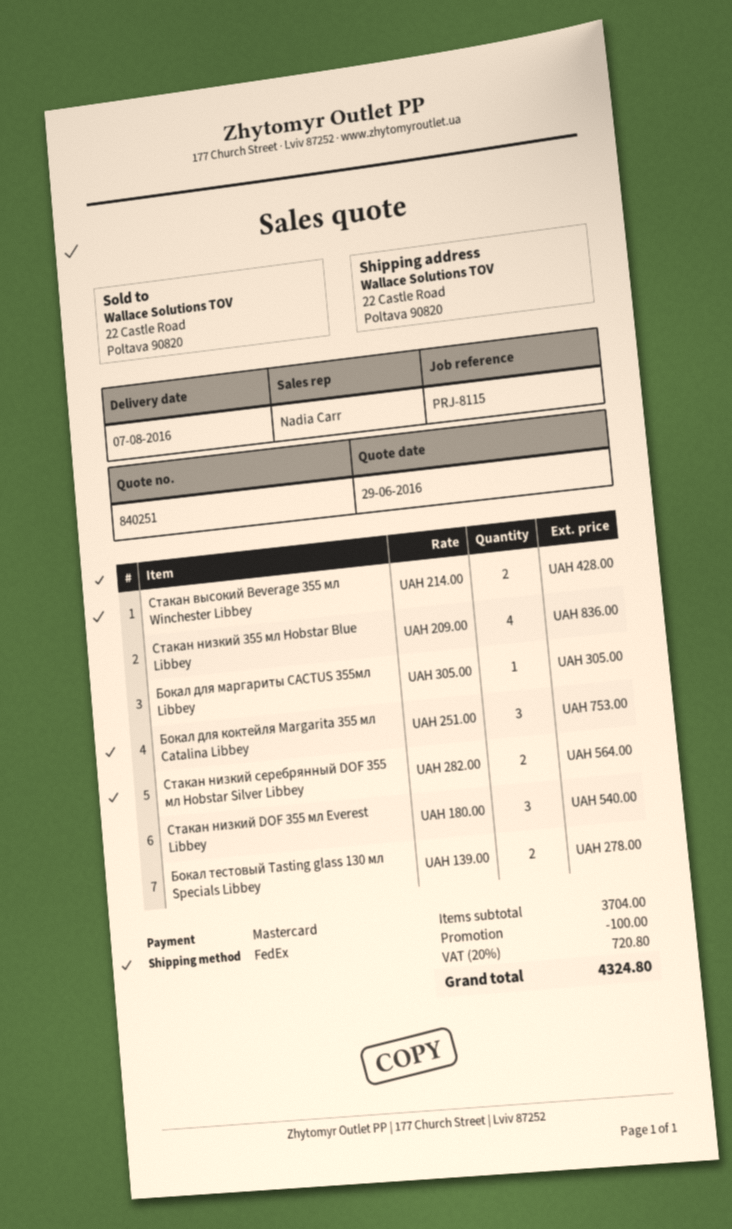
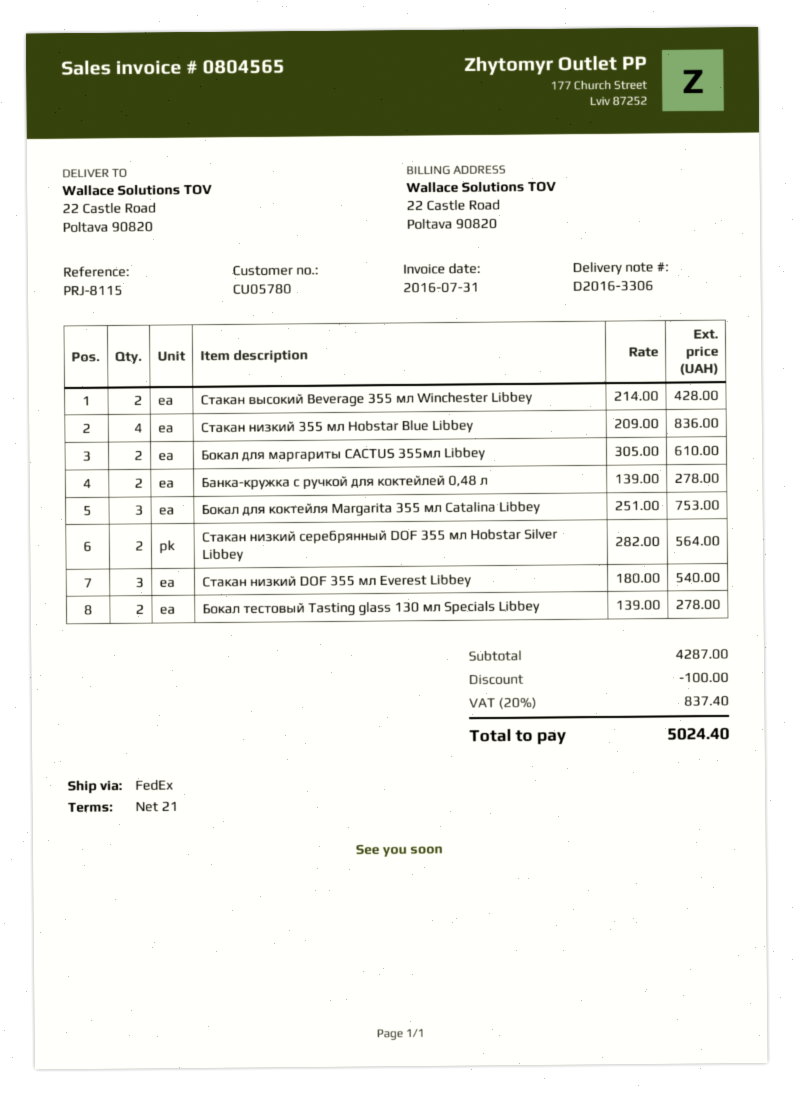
Бокал для маргариты CACTUS 355мл Libbey: 1 x 305.00 = 305.00 -> 2 x 305.00 = 610.00
Банка-кружка c ручкой для коктейлей 0,48 л: none -> 2 x 139.00 = 278.00
subtotal: 3704.00 -> 4287.00
tax: 20% = 720.80 -> 20% = 837.40
total: 4324.80 -> 5024.40

